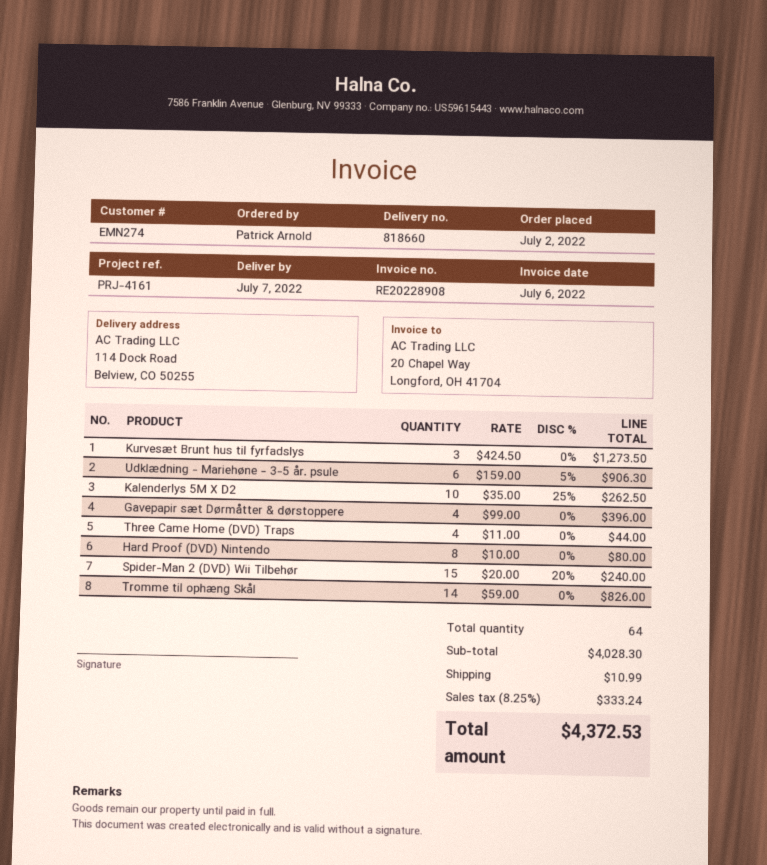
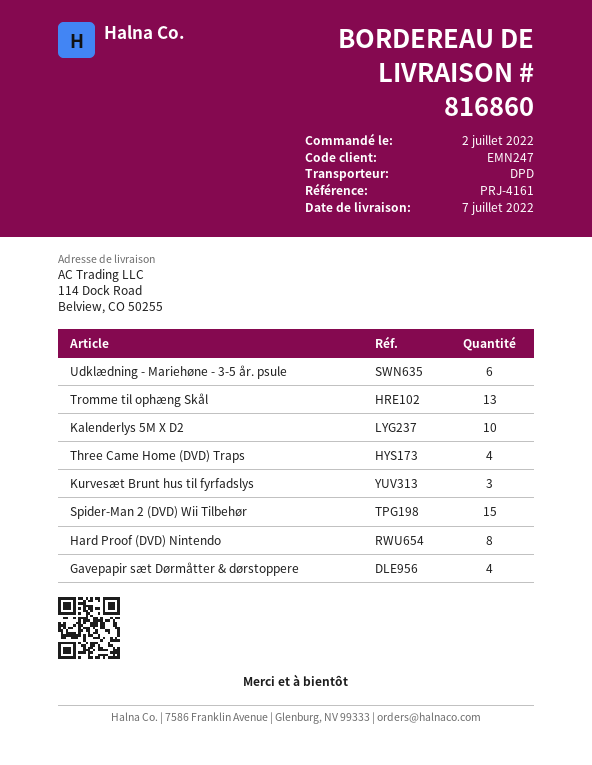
delivery note number: 818660 -> 816860
customer number: EMN274 -> EMN247
Tromme til ophæng Skål: 14 -> 13

